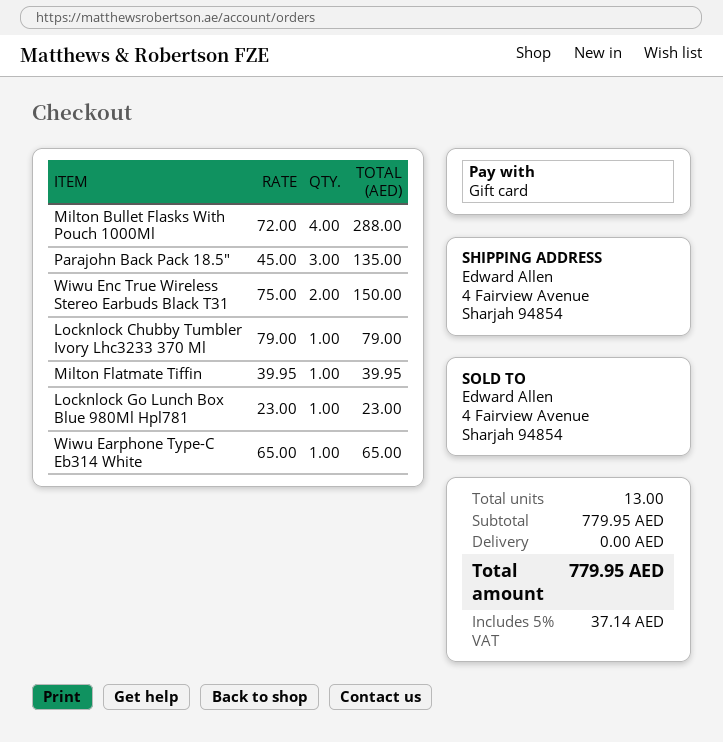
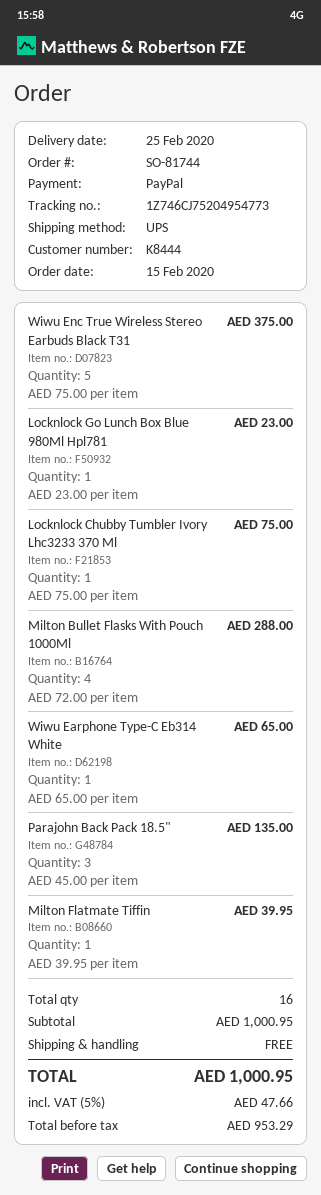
payment method: gift card -> PayPal
Wiwu Enc True Wireless Stereo Earbuds Black T31: 2 x 75.00 = 150.00 -> 5 x 75.00 = 375.00
Locknlock Chubby Tumbler Ivory Lhc3233 370 Ml: 1 x 79.00 = 79.00 -> 1 x 75.00 = 75.00
total quantity: 13 -> 16
subtotal: 779.95 -> 1000.95
tax: 5% = 37.14 -> 5% = 47.66
total: 779.95 -> 1000.95

